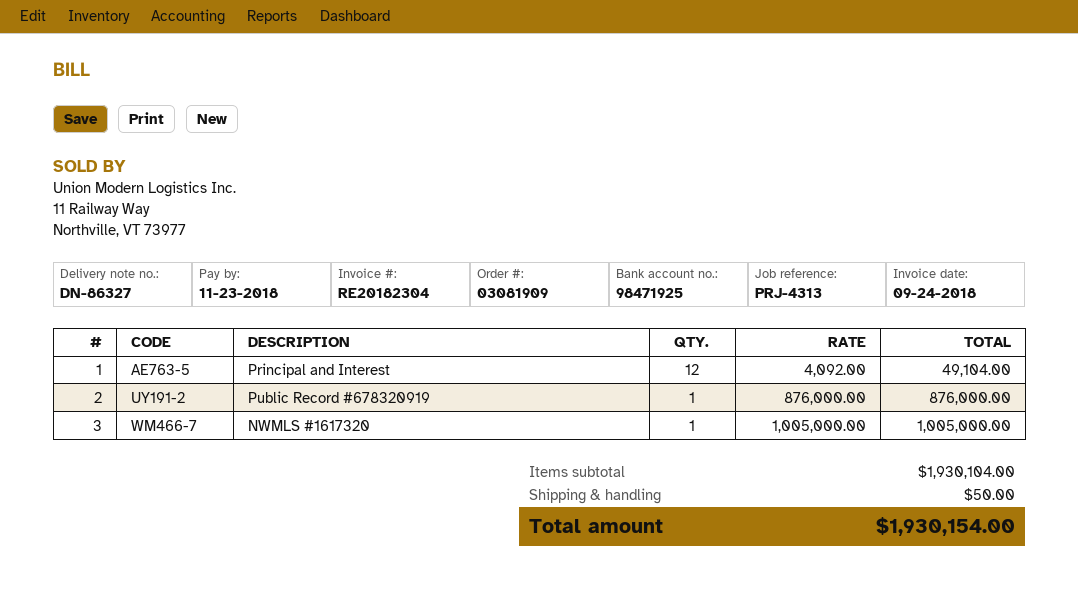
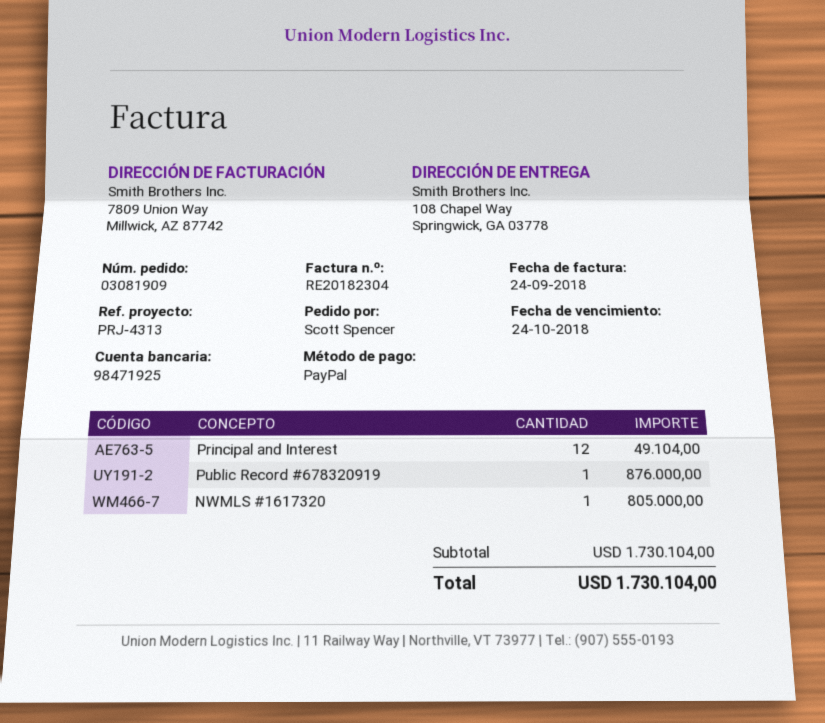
due date: 2018-11-23 -> 2018-10-24
NWMLS #1617320: 1 for 1005000.00 -> 1 for 805000.00
subtotal: 1930104.00 -> 1730104.00
shipping: 50.00 -> none
total: 1930154.00 -> 1730104.00

